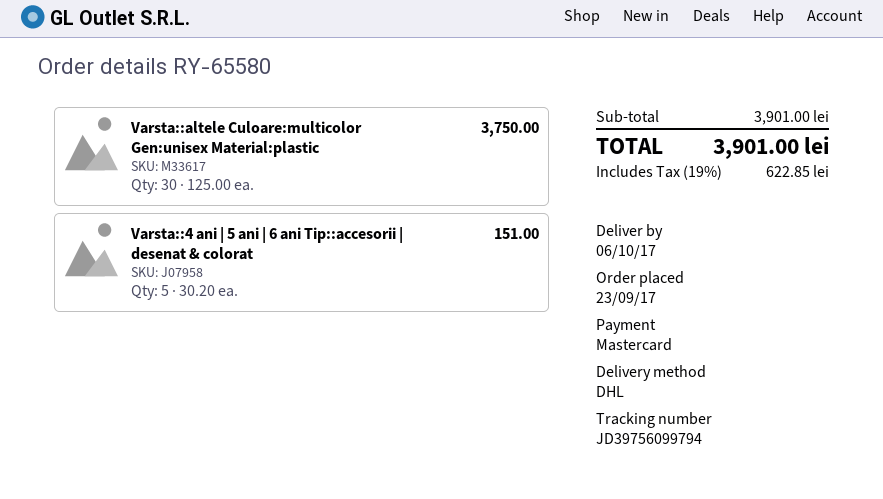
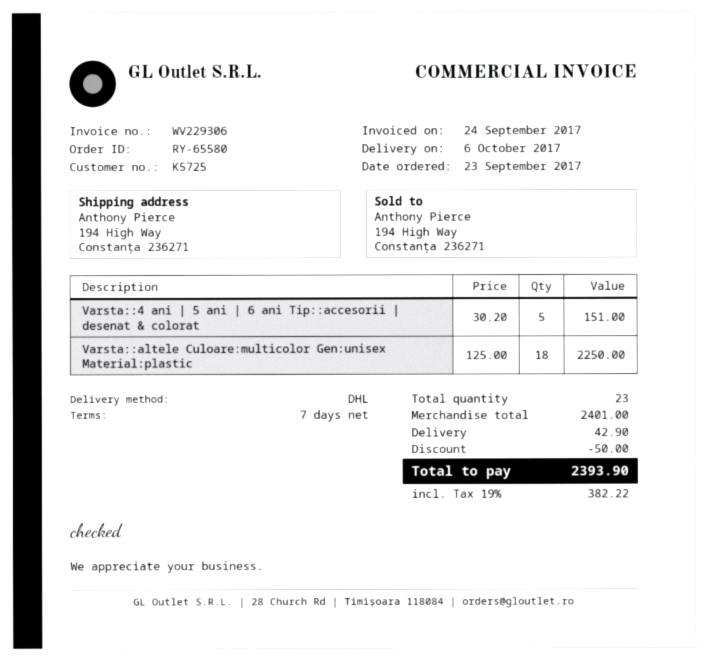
Varsta::altele Culoare:multicolor Gen:unisex Material:plastic: 30 x 125.00 = 3750.00 -> 18 x 125.00 = 2250.00
subtotal: 3901.00 -> 2401.00
discount: none -> 50.00
shipping: none -> 42.90
tax: 19% = 622.85 -> 19% = 382.22
total: 3901.00 -> 2393.90

